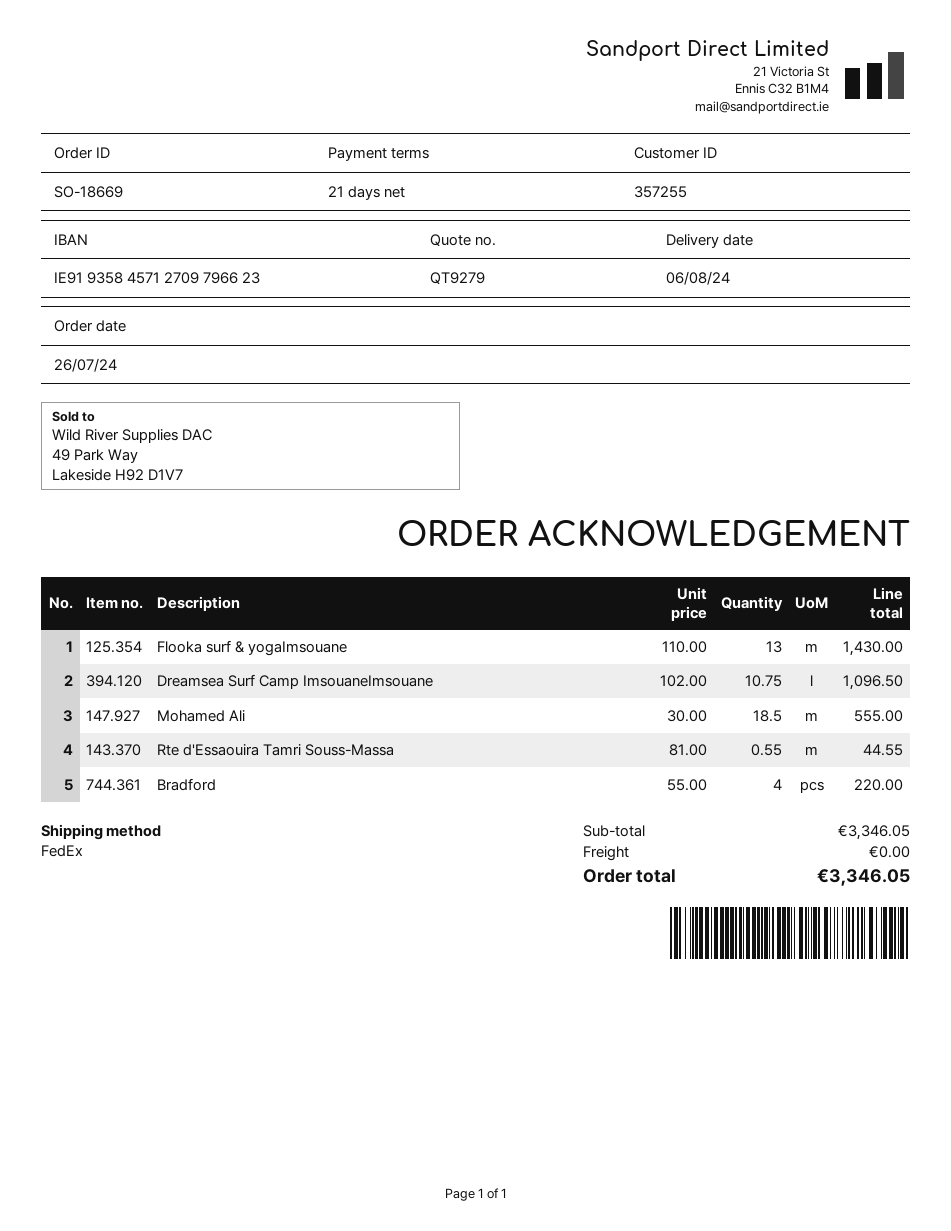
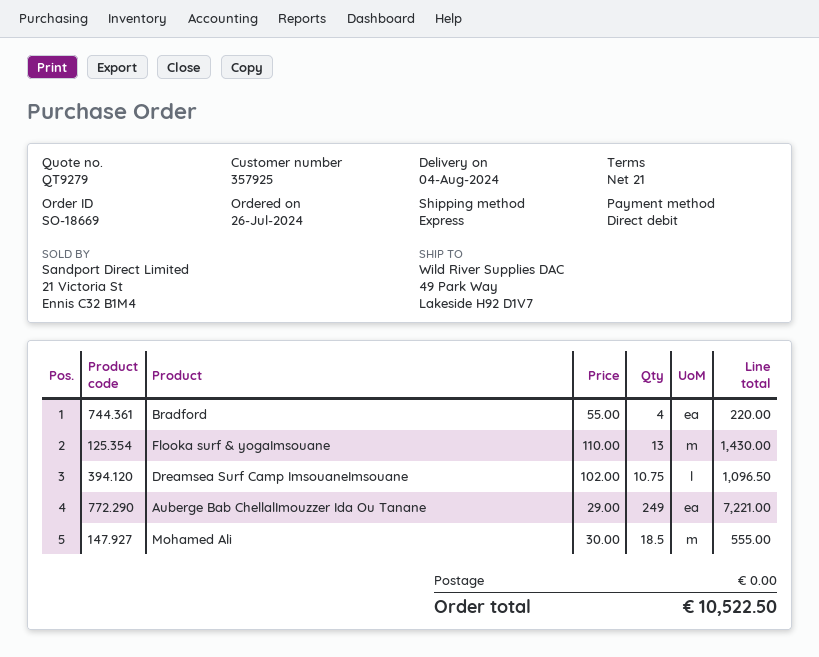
delivery date: 2024-08-06 -> 2024-08-04
customer number: 357255 -> 357925
shipping method: FedEx -> express
Rte d'Essaouira Tamri Souss-Massa: 0.55 x 81.00 = 44.55 -> none
Auberge Bab ChellalImouzzer Ida Ou Tanane: none -> 249 x 29.00 = 7221.00
total: 3346.05 -> 10522.50

